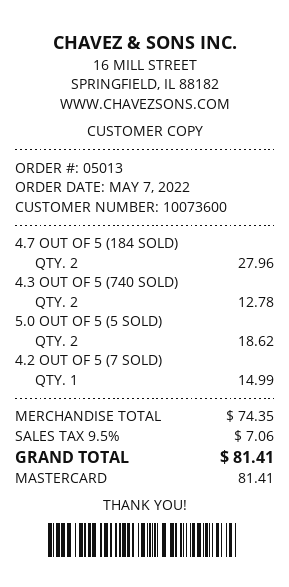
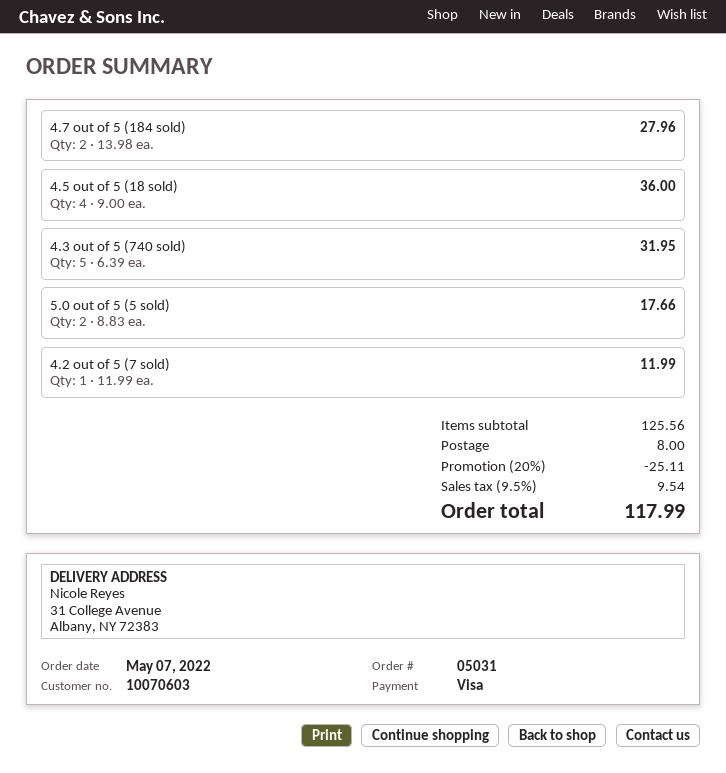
order number: 05013 -> 05031
customer number: 10073600 -> 10070603
payment method: Mastercard -> Visa
4.3 OUT OF 5 (740 SOLD): 2 for 12.78 -> 5 for 31.95
5.0 OUT OF 5 (5 SOLD): 2 for 18.62 -> 2 for 17.66
4.2 OUT OF 5 (7 SOLD): 1 for 14.99 -> 1 for 11.99
4.5 out of 5 (18 sold): none -> 4 for 36.00
subtotal: 74.35 -> 125.56
discount: none -> 20% = 25.11
shipping: none -> 8.00
tax: 9.5% = 7.06 -> 9.5% = 9.54
total: 81.41 -> 117.99

